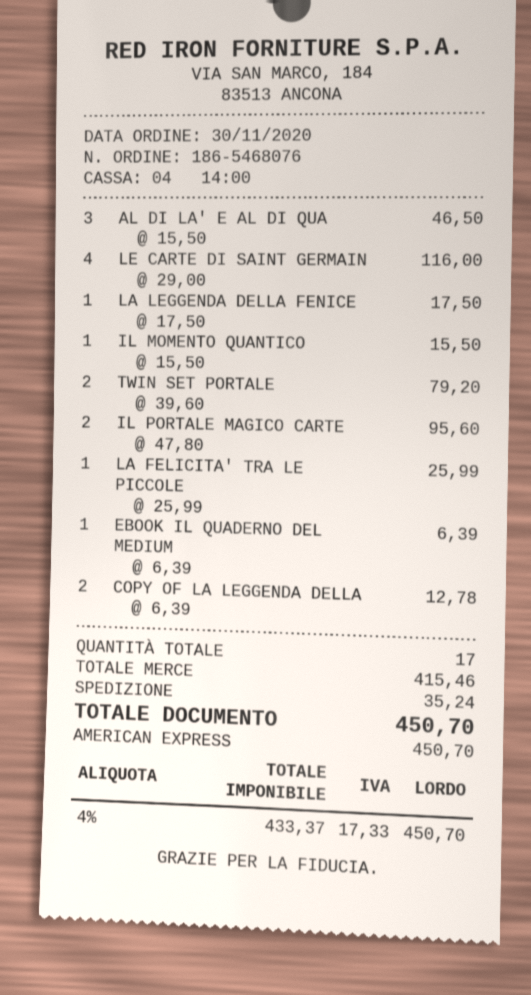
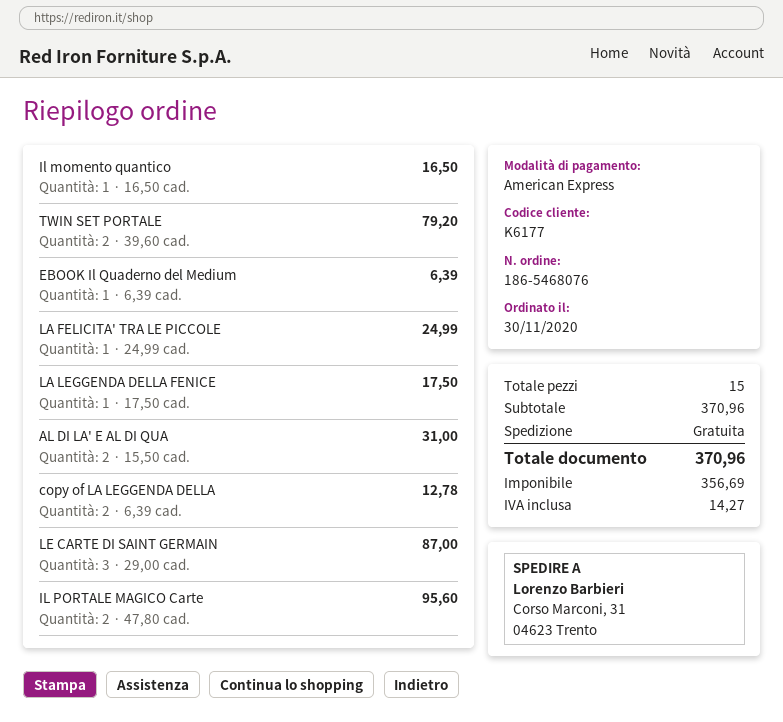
AL DI LA' E AL DI QUA: 3 x 15.50 = 46.50 -> 2 x 15.50 = 31.00
LE CARTE DI SAINT GERMAIN: 4 x 29.00 = 116.00 -> 3 x 29.00 = 87.00
IL MOMENTO QUANTICO: 1 x 15.50 = 15.50 -> 1 x 16.50 = 16.50
LA FELICITA' TRA LE PICCOLE: 1 x 25.99 = 25.99 -> 1 x 24.99 = 24.99
total quantity: 17 -> 15
subtotal: 415.46 -> 370.96
shipping: 35.24 -> 0.00
net: 433.37 -> 356.69
tax: 17.33 -> 14.27
total: 450.70 -> 370.96

